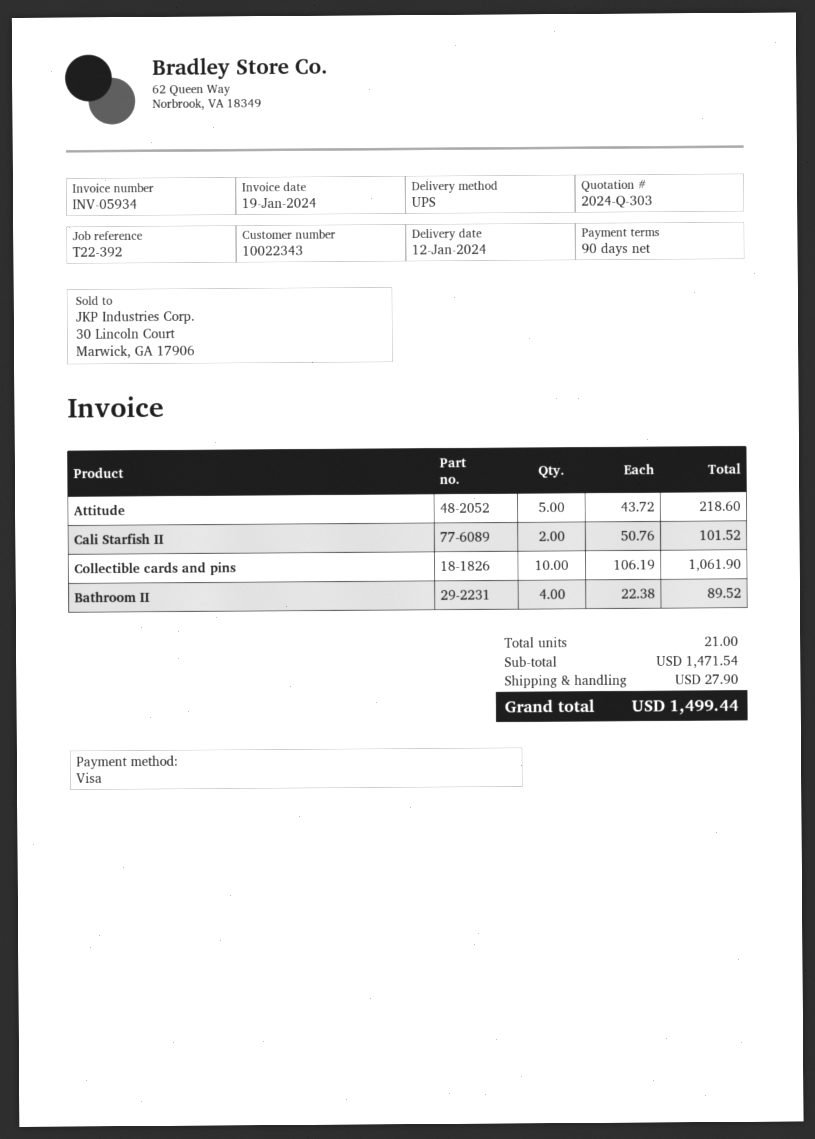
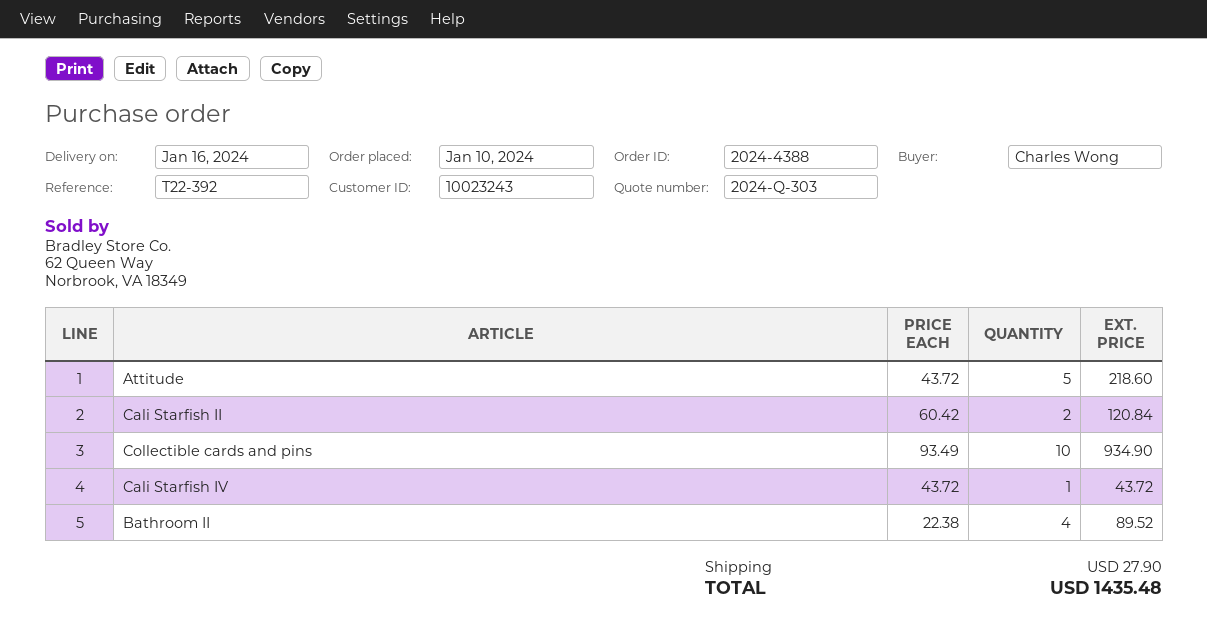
delivery date: 2024-01-12 -> 2024-01-16
customer number: 10022343 -> 10023243
Cali Starfish II: 2 x 50.76 = 101.52 -> 2 x 60.42 = 120.84
Collectible cards and pins: 10 x 106.19 = 1061.90 -> 10 x 93.49 = 934.90
Cali Starfish IV: none -> 1 x 43.72 = 43.72
total: 1499.44 -> 1435.48

